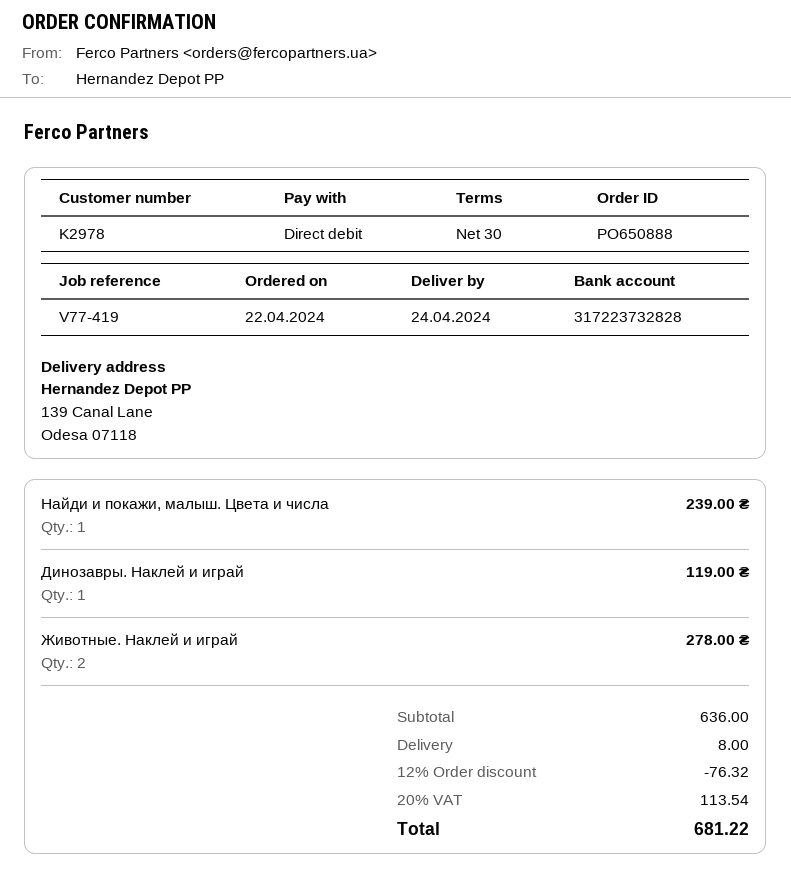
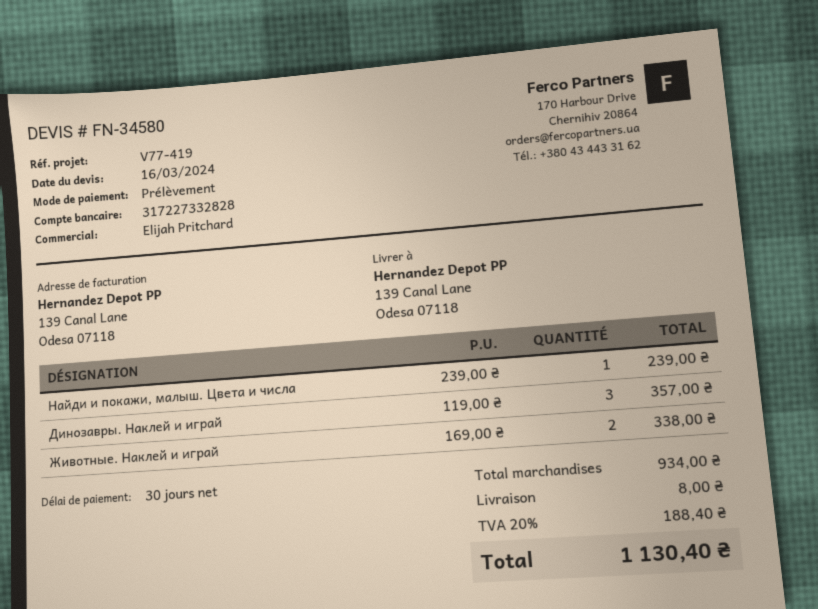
bank account: 317223732828 -> 317227332828
Динозавры. Наклей и играй: 1 for 119.00 -> 3 for 357.00
Животные. Наклей и играй: 2 for 278.00 -> 2 for 338.00
subtotal: 636.00 -> 934.00
discount: 12% = 76.32 -> none
tax: 20% = 113.54 -> 20% = 188.40
total: 681.22 -> 1130.40

